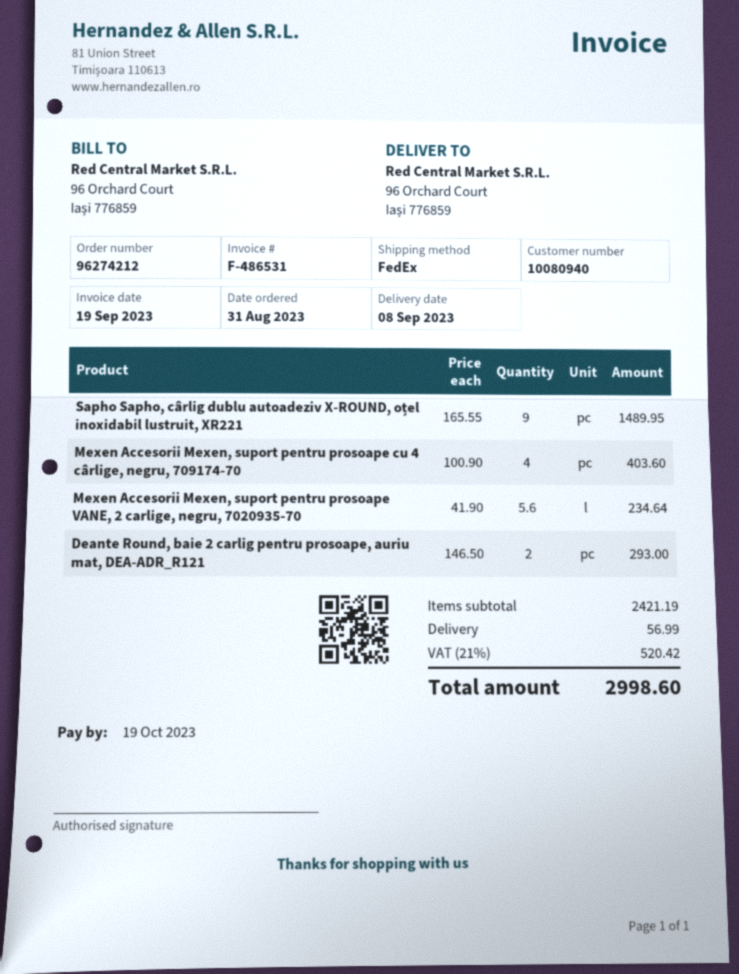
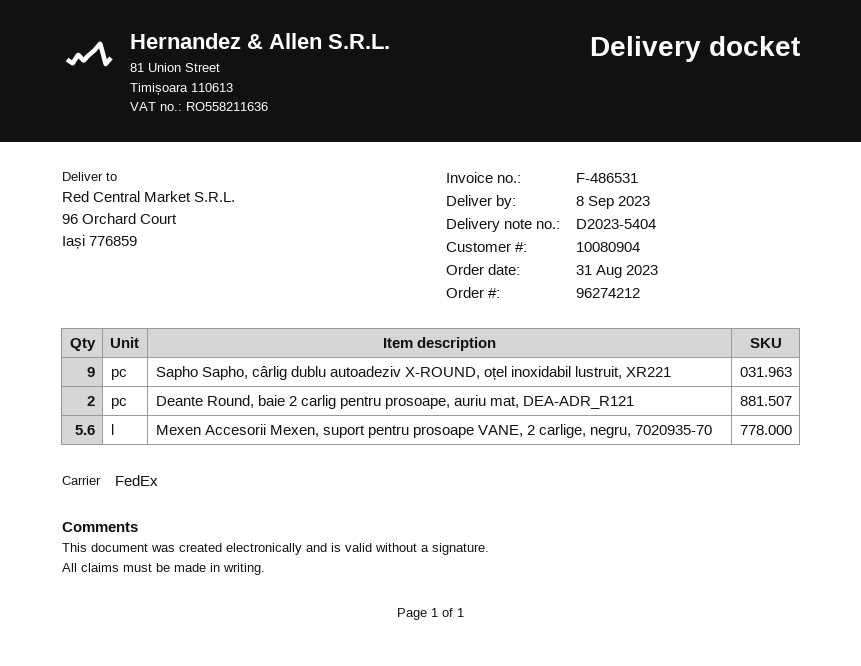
customer number: 10080940 -> 10080904
Mexen Accesorii Mexen, suport pentru prosoape cu 4 cârlige, negru, 709174-70: 4 -> none

